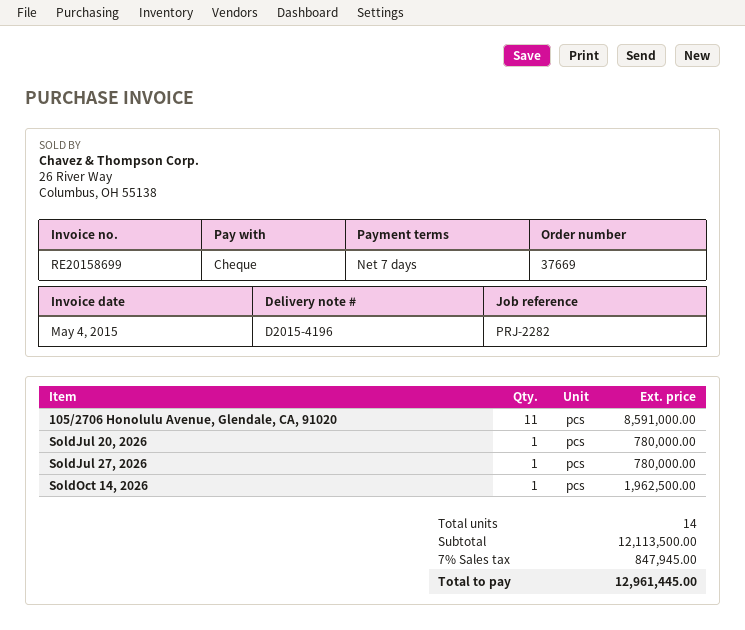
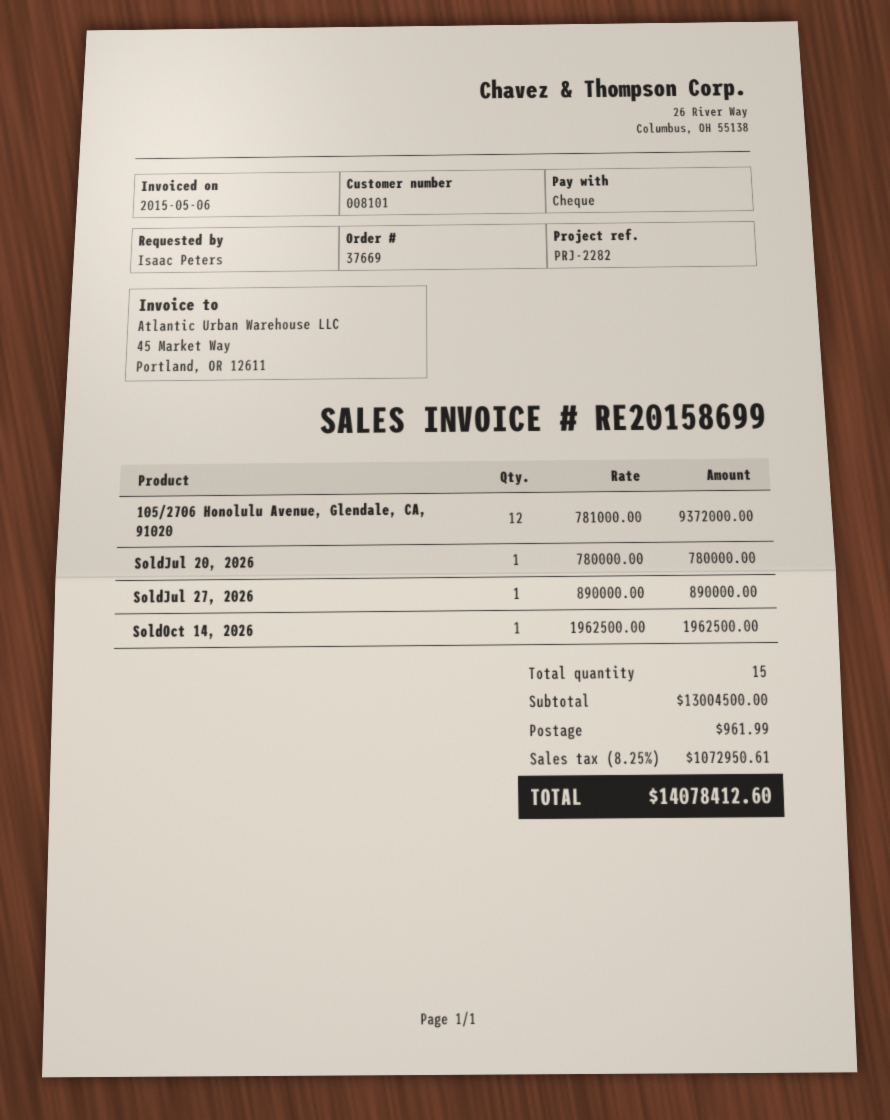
invoice date: 2015-05-04 -> 2015-05-06
105/2706 Honolulu Avenue, Glendale, CA, 91020: 11 for 8591000.00 -> 12 for 9372000.00
SoldJul 27, 2026: 1 for 780000.00 -> 1 for 890000.00
total quantity: 14 -> 15
subtotal: 12113500.00 -> 13004500.00
shipping: none -> 961.99
tax: 7% = 847945.00 -> 8.25% = 1072950.61
total: 12961445.00 -> 14078412.60

